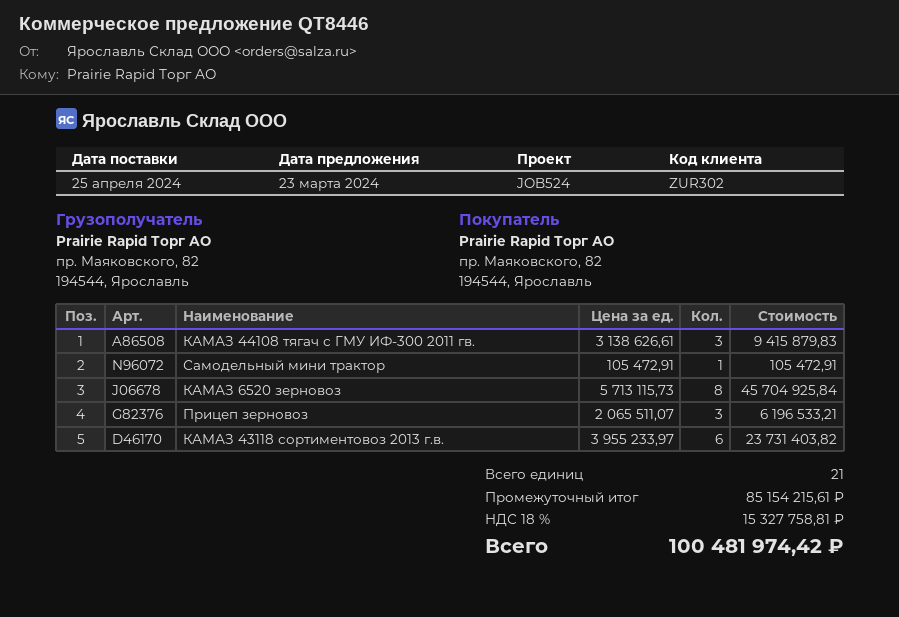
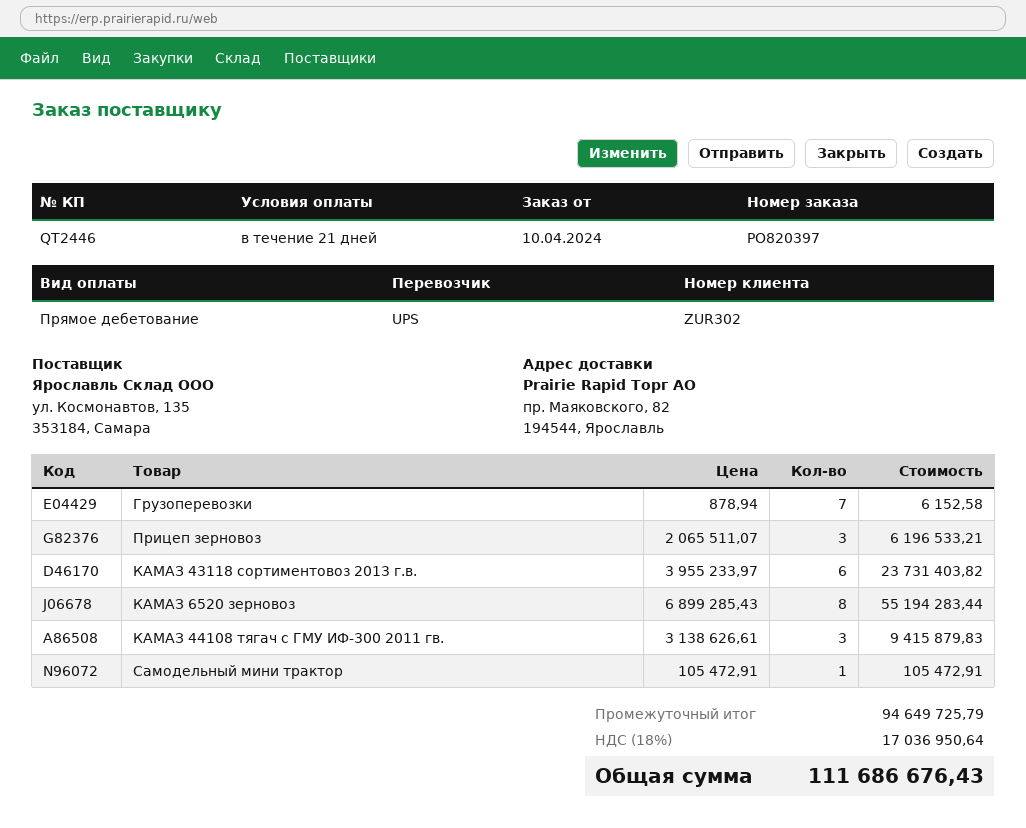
quote number: QT8446 -> QT2446
КАМАЗ 6520 зерновоз: 8 x 5713115.73 = 45704925.84 -> 8 x 6899285.43 = 55194283.44
Грузоперевозки: none -> 7 x 878.94 = 6152.58
subtotal: 85154215.61 -> 94649725.79
tax: 18% = 15327758.81 -> 18% = 17036950.64
total: 100481974.42 -> 111686676.43

